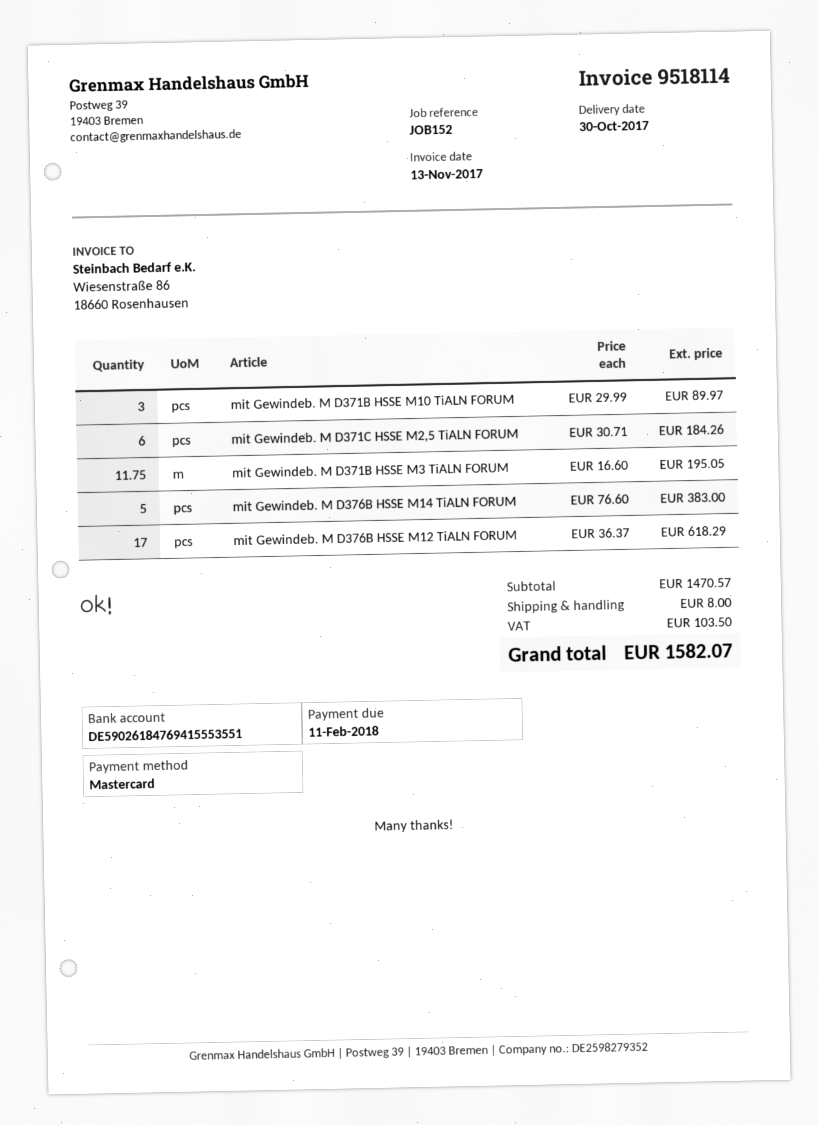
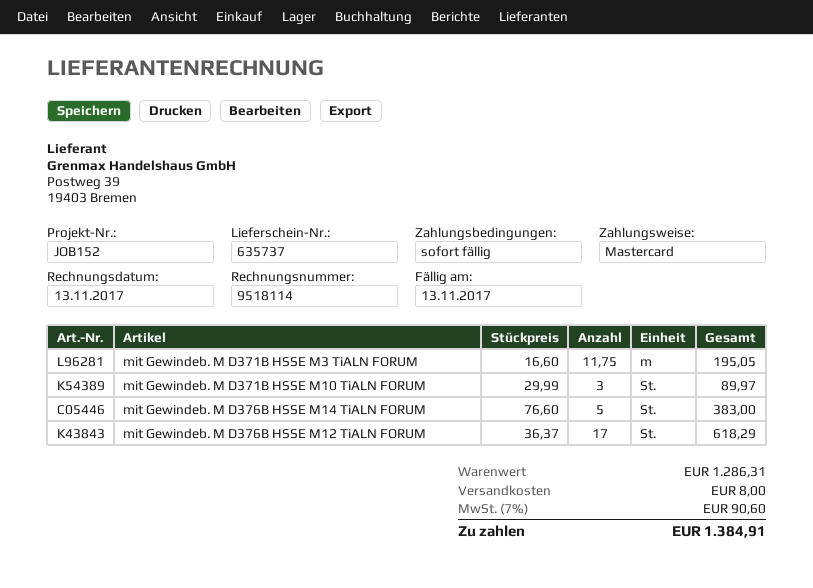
due date: 2018-02-11 -> 2017-11-13
mit Gewindeb. M D371C HSSE M2,5 TiALN FORUM: 6 x 30.71 = 184.26 -> none
subtotal: 1470.57 -> 1286.31
tax: 103.50 -> 90.60
total: 1582.07 -> 1384.91

